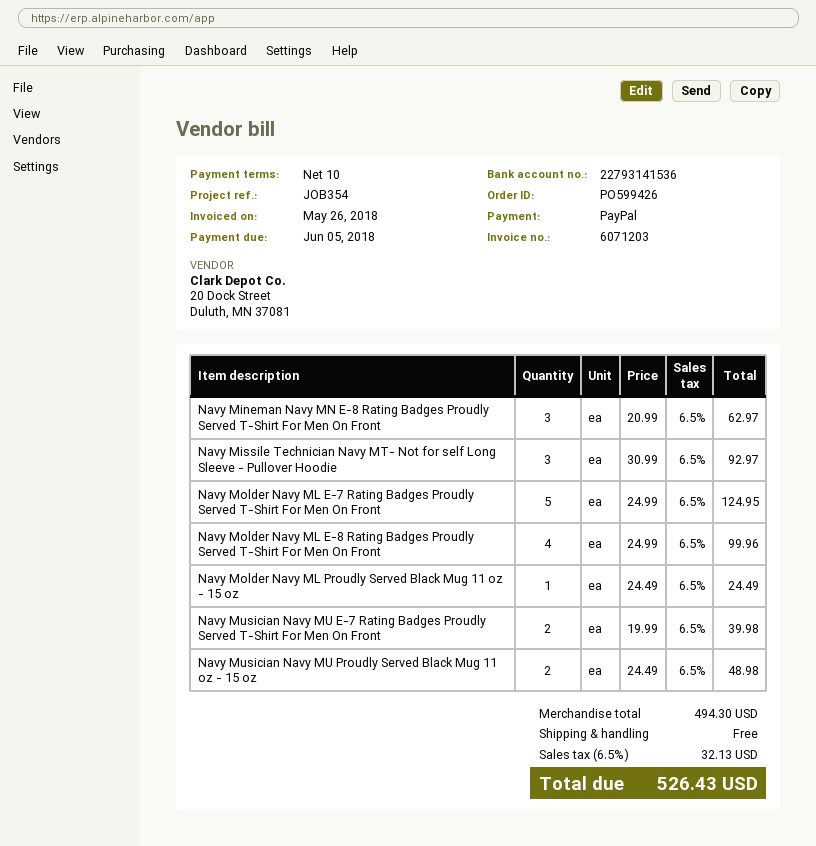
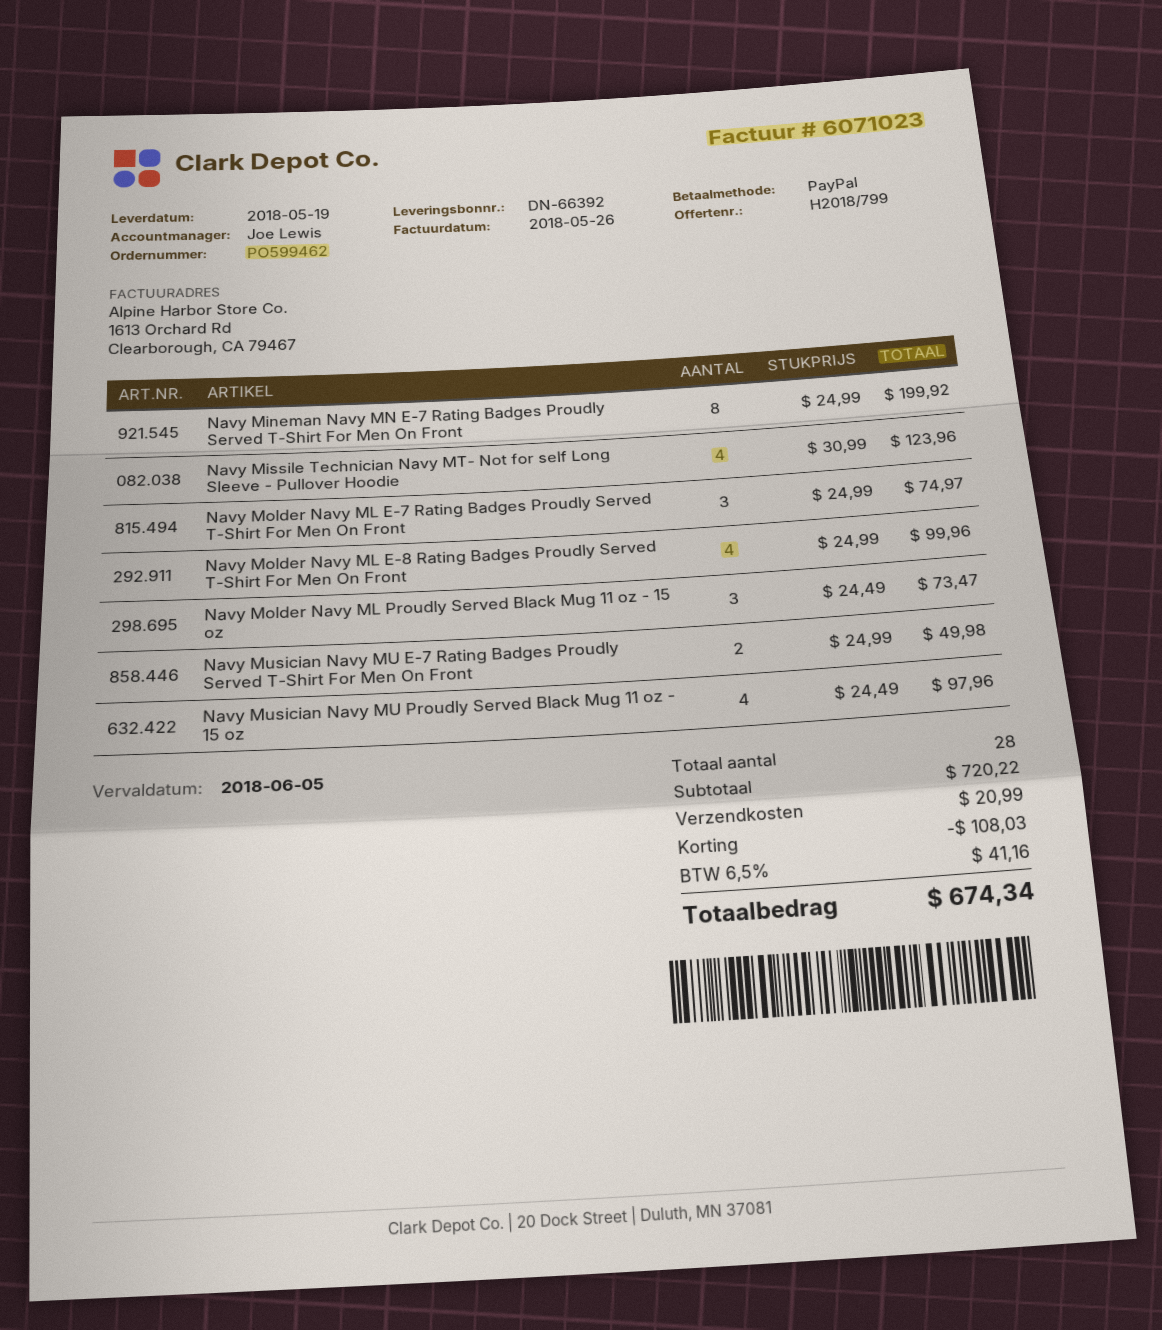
order number: PO599426 -> PO599462
invoice number: 6071203 -> 6071023
Navy Mineman Navy MN E-8 Rating Badges Proudly Served T-Shirt For Men On Front: 3 x 20.99 = 62.97 -> none
Navy Missile Technician Navy MT- Not for self Long Sleeve - Pullover Hoodie: 3 x 30.99 = 92.97 -> 4 x 30.99 = 123.96
Navy Molder Navy ML E-7 Rating Badges Proudly Served T-Shirt For Men On Front: 5 x 24.99 = 124.95 -> 3 x 24.99 = 74.97
Navy Molder Navy ML Proudly Served Black Mug 11 oz - 15 oz: 1 x 24.49 = 24.49 -> 3 x 24.49 = 73.47
Navy Musician Navy MU E-7 Rating Badges Proudly Served T-Shirt For Men On Front: 2 x 19.99 = 39.98 -> 2 x 24.99 = 49.98
Navy Musician Navy MU Proudly Served Black Mug 11 oz - 15 oz: 2 x 24.49 = 48.98 -> 4 x 24.49 = 97.96
Navy Mineman Navy MN E-7 Rating Badges Proudly Served T-Shirt For Men On Front: none -> 8 x 24.99 = 199.92
subtotal: 494.30 -> 720.22
discount: none -> 108.03
shipping: 0.00 -> 20.99
tax: 6.5% = 32.13 -> 6.5% = 41.16
total: 526.43 -> 674.34

